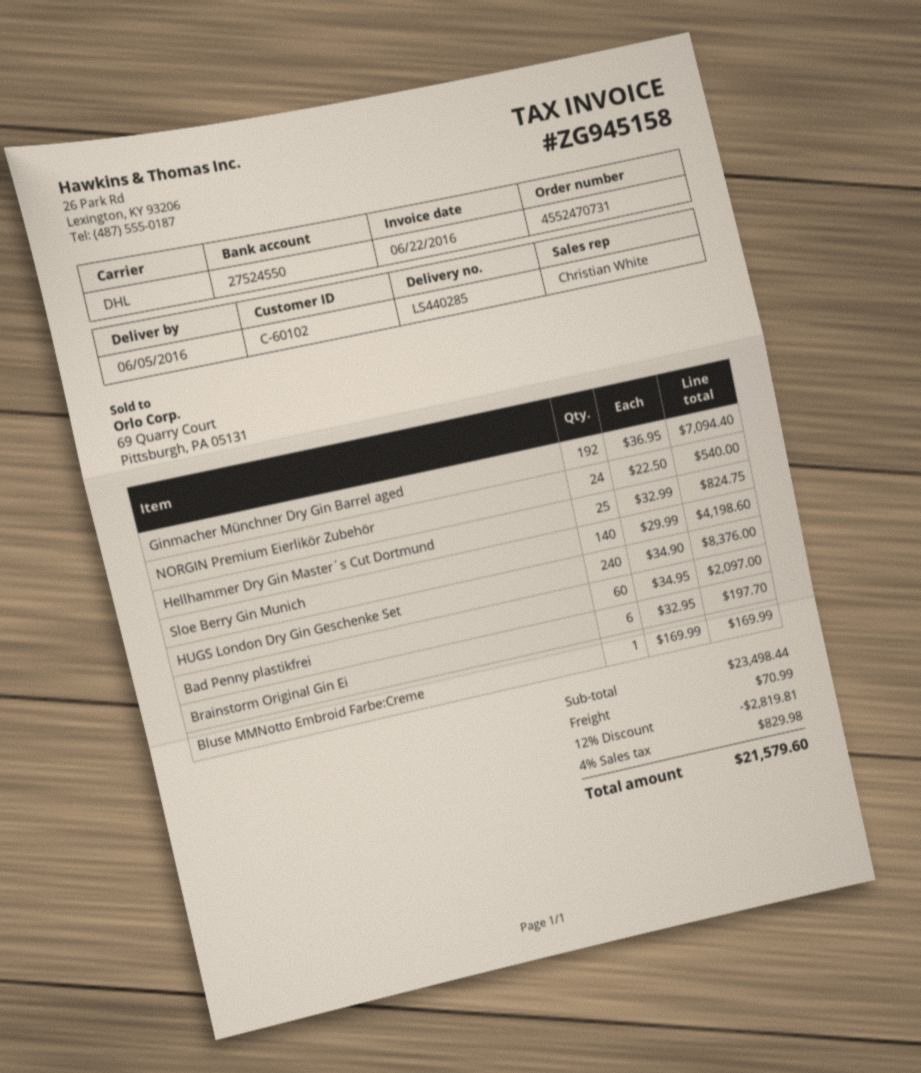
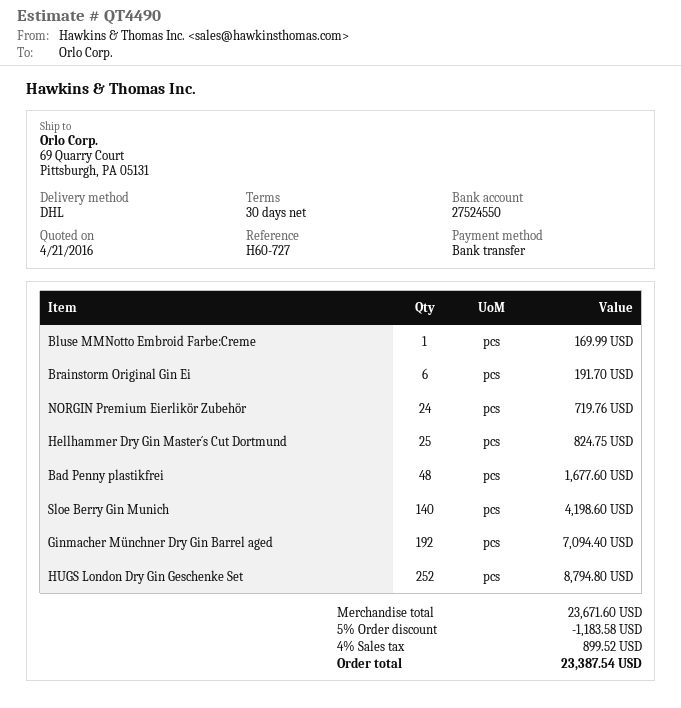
NORGIN Premium Eierlikör Zubehör: 24 for 540.00 -> 24 for 719.76
HUGS London Dry Gin Geschenke Set: 240 for 8376.00 -> 252 for 8794.80
Bad Penny plastikfrei: 60 for 2097.00 -> 48 for 1677.60
Brainstorm Original Gin Ei: 6 for 197.70 -> 6 for 191.70
subtotal: 23498.44 -> 23671.60
discount: 12% = 2819.81 -> 5% = 1183.58
shipping: 70.99 -> none
tax: 4% = 829.98 -> 4% = 899.52
total: 21579.60 -> 23387.54

